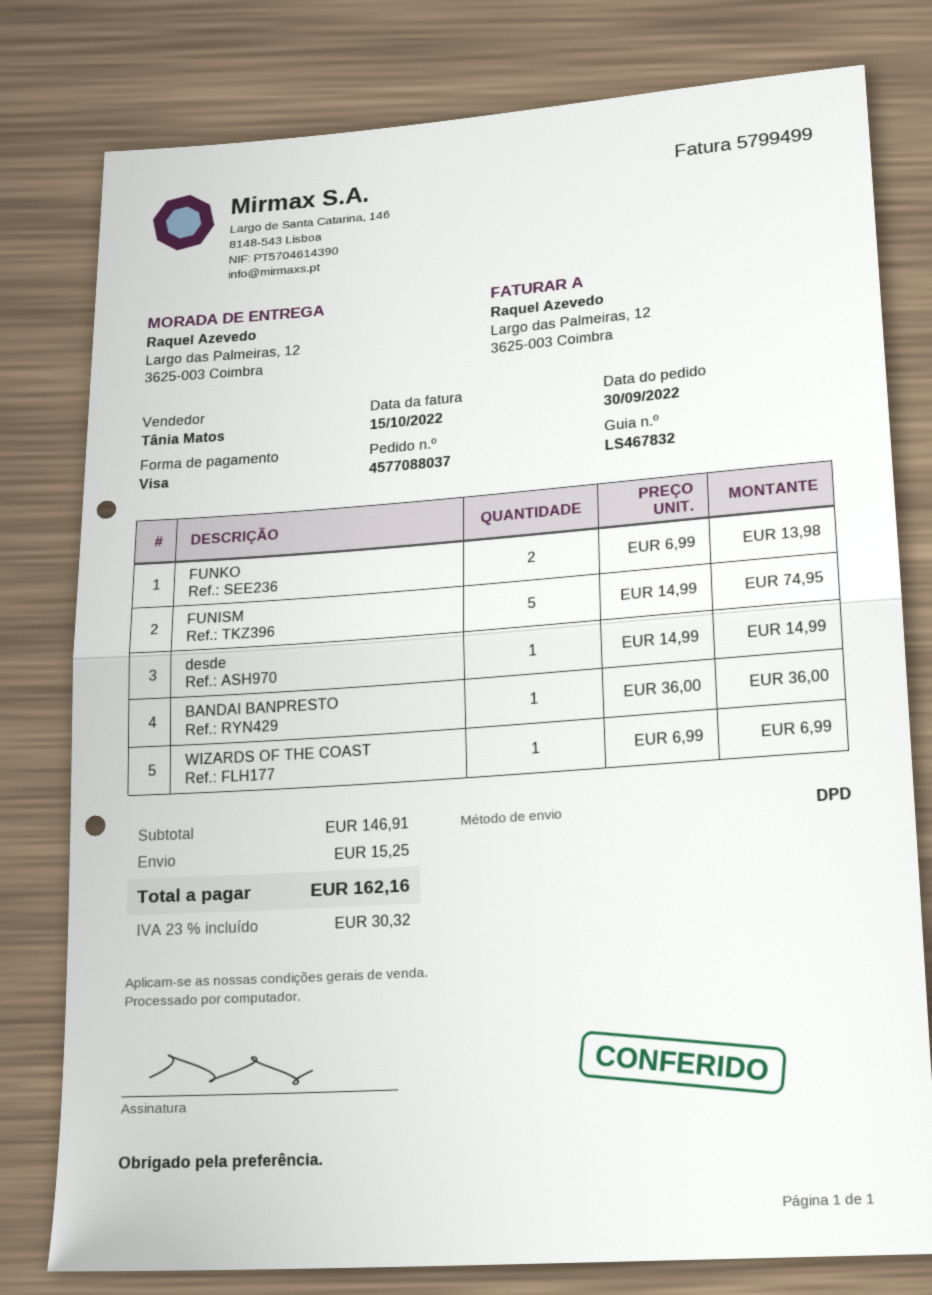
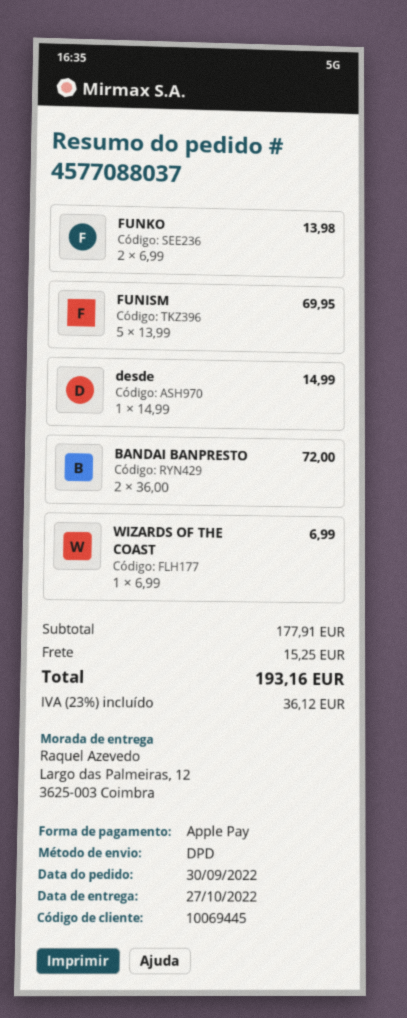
payment method: Visa -> Apple Pay
FUNISM: 5 x 14.99 = 74.95 -> 5 x 13.99 = 69.95
BANDAI BANPRESTO: 1 x 36.00 = 36.00 -> 2 x 36.00 = 72.00
subtotal: 146.91 -> 177.91
tax: 23% = 30.32 -> 23% = 36.12
total: 162.16 -> 193.16

